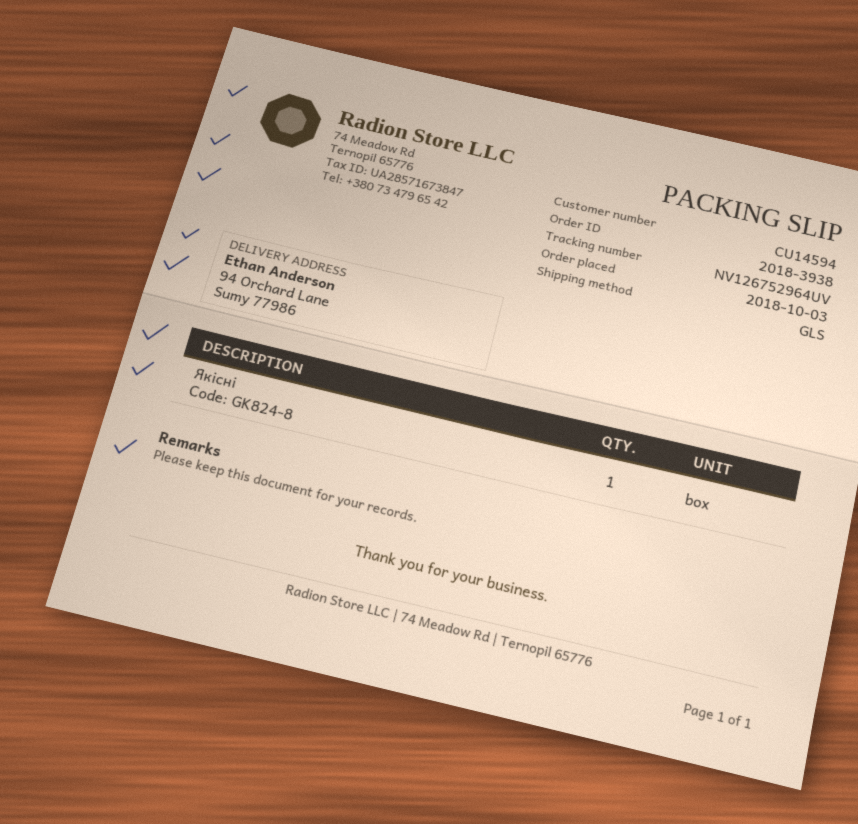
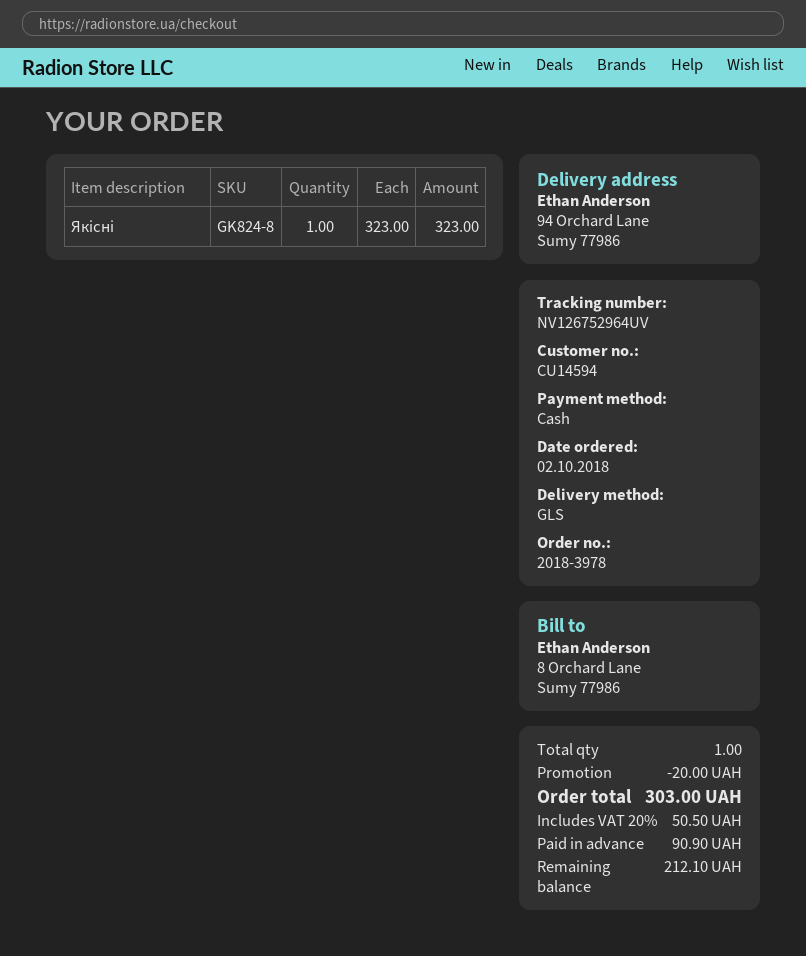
order number: 2018-3938 -> 2018-3978
order date: 2018-10-03 -> 2018-10-02

